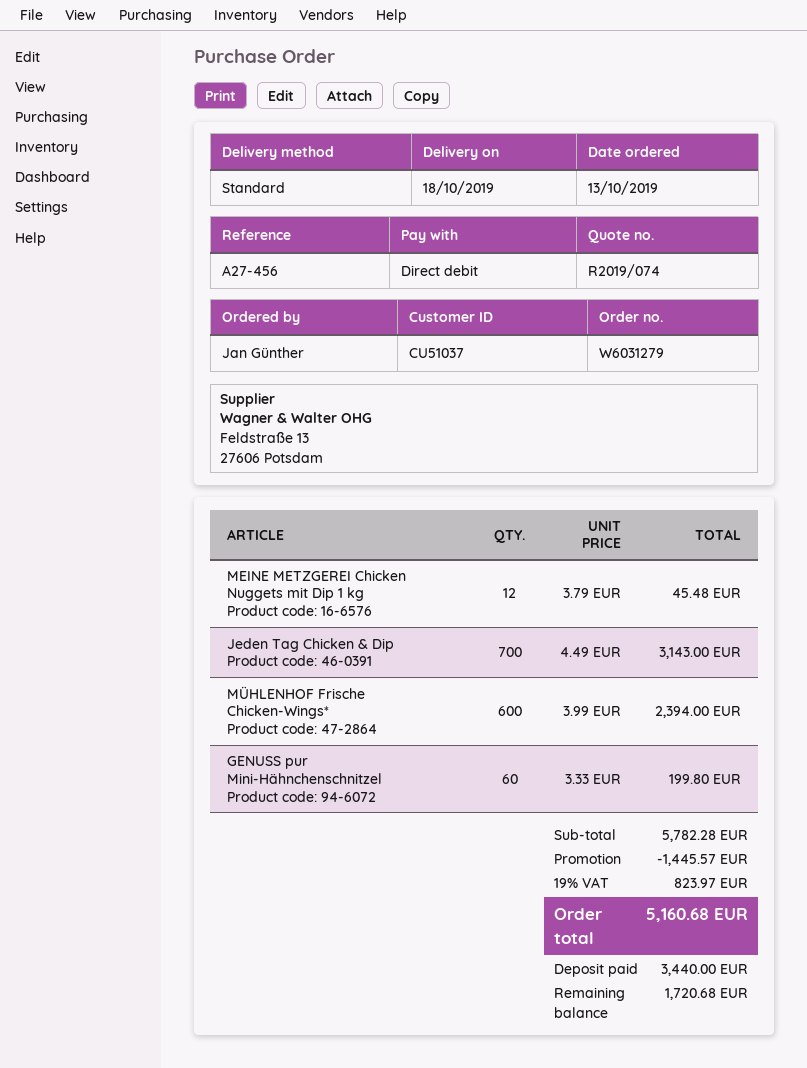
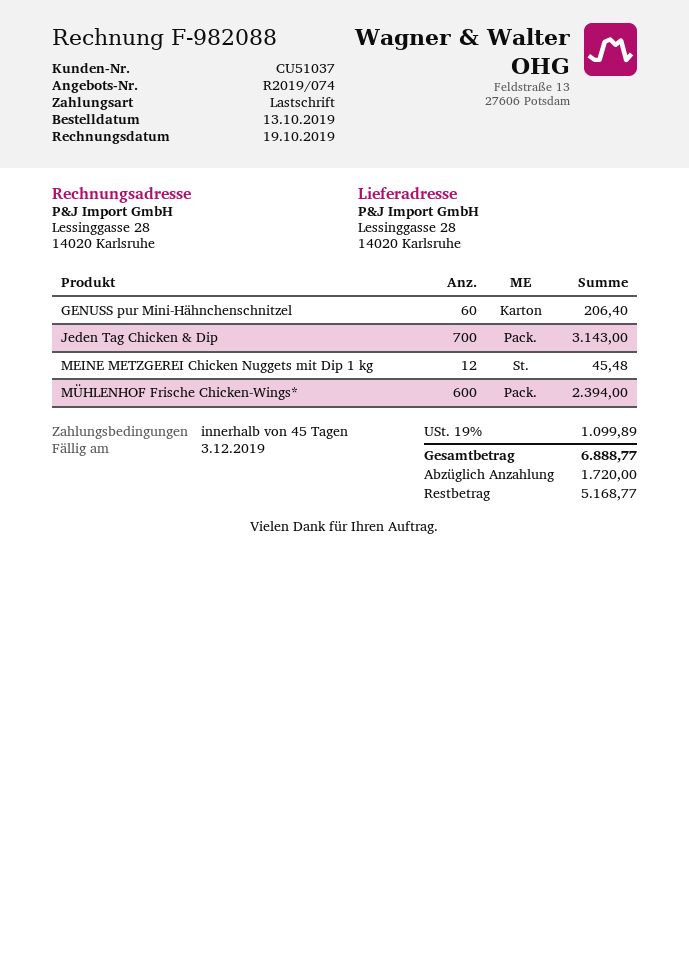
GENUSS pur Mini-Hähnchenschnitzel: 60 for 199.80 -> 60 for 206.40
discount: 1445.57 -> none
tax: 19% = 823.97 -> 19% = 1099.89
total: 5160.68 -> 6888.77
deposit: 3440.00 -> 1720.00
balance: 1720.68 -> 5168.77

